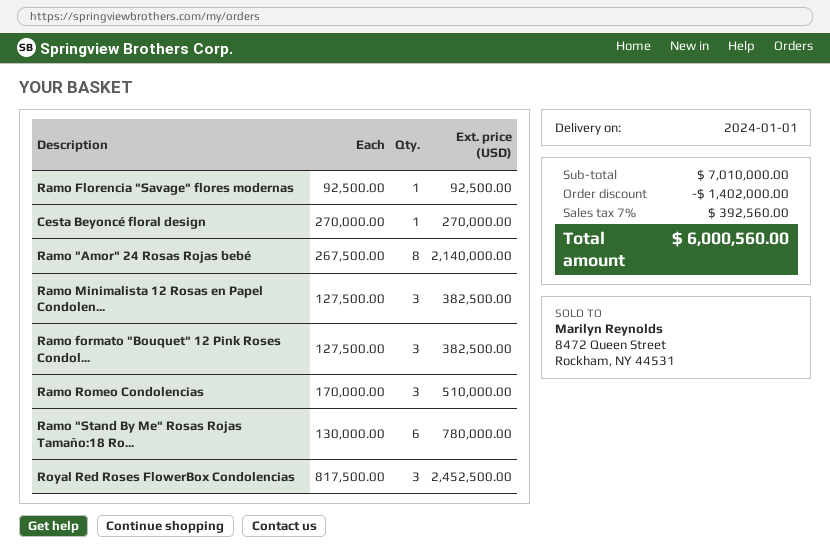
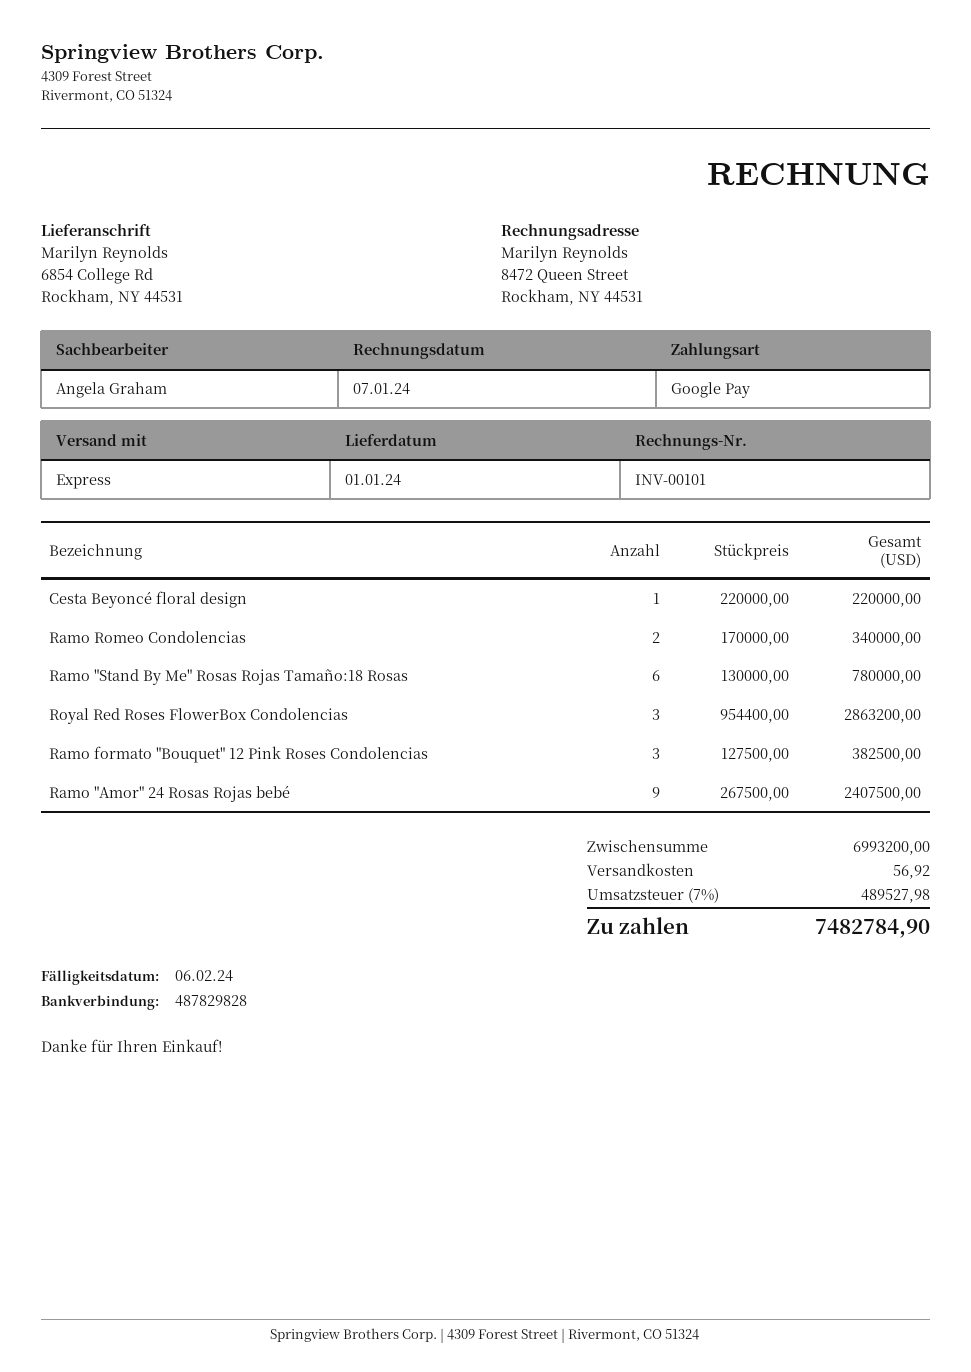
Ramo Florencia "Savage" flores modernas: 1 x 92500.00 = 92500.00 -> none
Cesta Beyoncé floral design: 1 x 270000.00 = 270000.00 -> 1 x 220000.00 = 220000.00
Ramo "Amor" 24 Rosas Rojas bebé: 8 x 267500.00 = 2140000.00 -> 9 x 267500.00 = 2407500.00
Ramo Minimalista 12 Rosas en Papel Condolen...: 3 x 127500.00 = 382500.00 -> none
Ramo Romeo Condolencias: 3 x 170000.00 = 510000.00 -> 2 x 170000.00 = 340000.00
Royal Red Roses FlowerBox Condolencias: 3 x 817500.00 = 2452500.00 -> 3 x 954400.00 = 2863200.00
subtotal: 7010000.00 -> 6993200.00
discount: 1402000.00 -> none
shipping: none -> 56.92
tax: 7% = 392560.00 -> 7% = 489527.98
total: 6000560.00 -> 7482784.90

